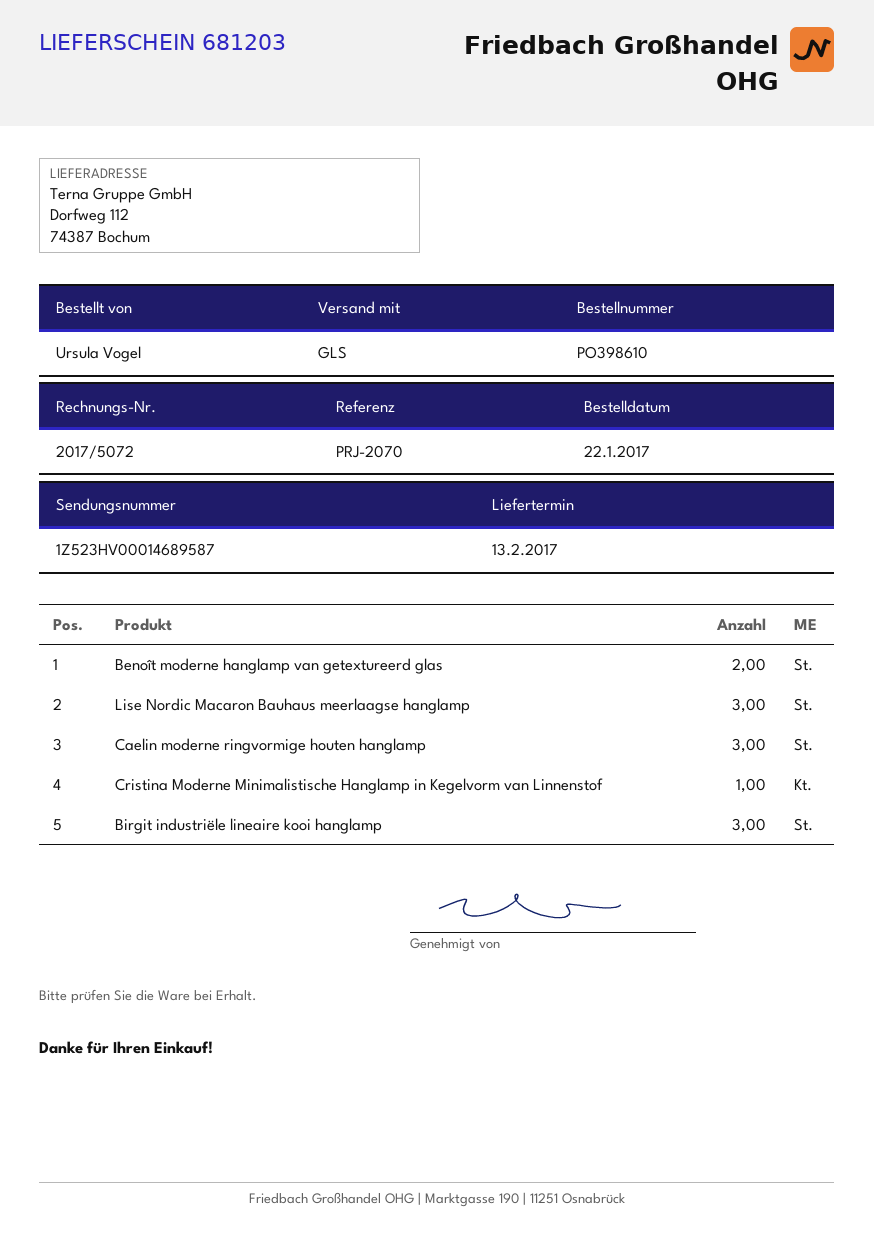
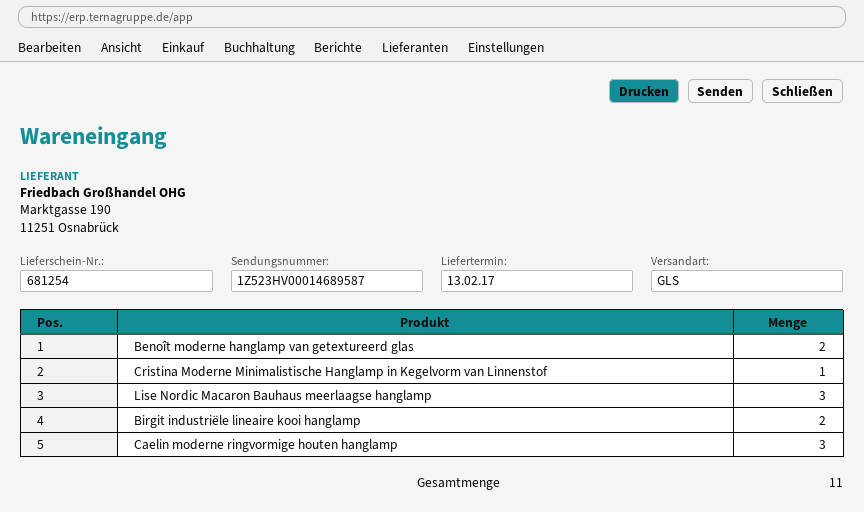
delivery note number: 681203 -> 681254
Birgit industriële lineaire kooi hanglamp: 3 -> 2

